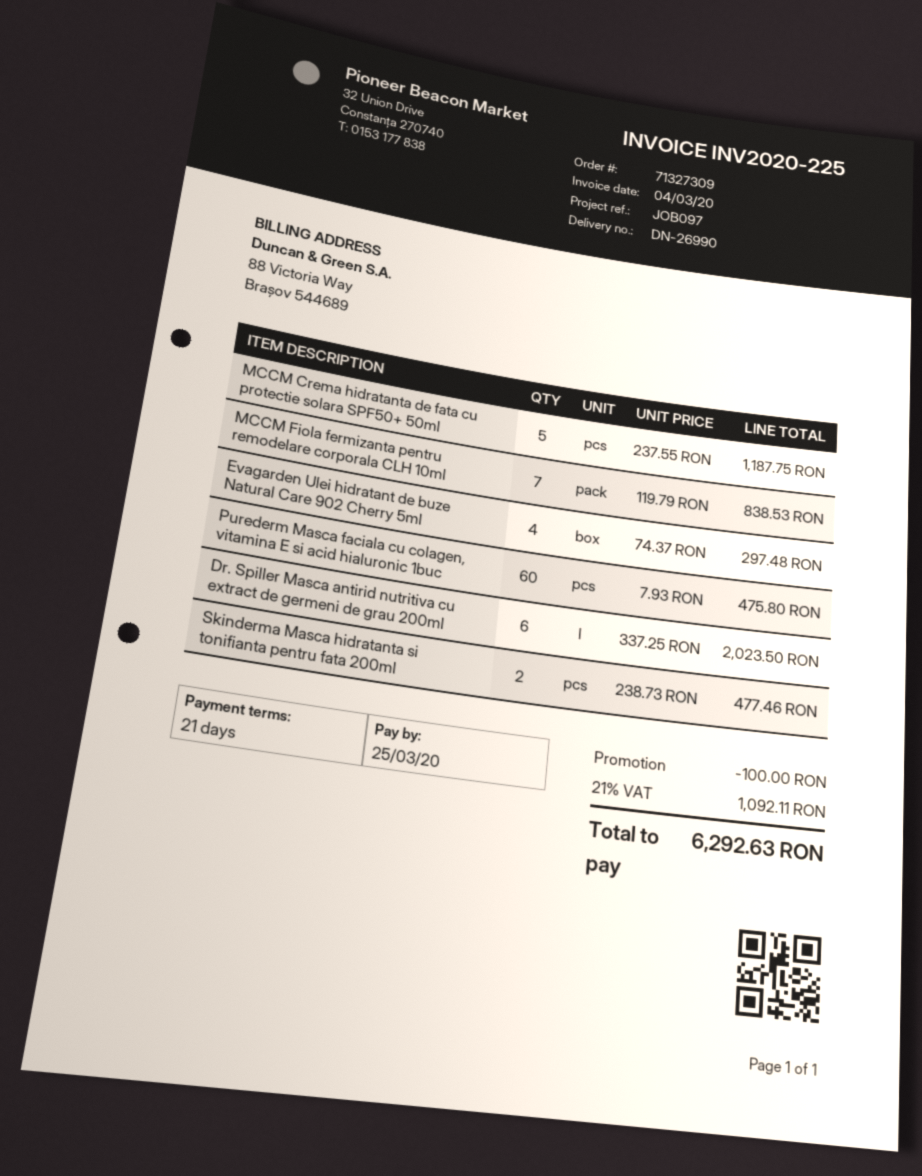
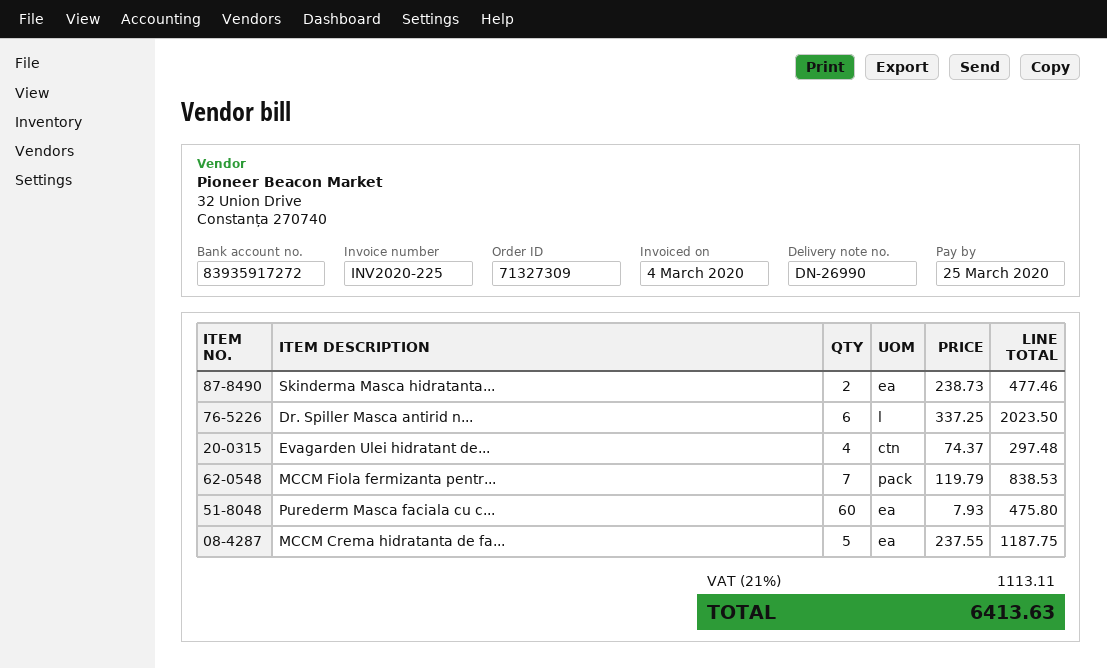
discount: 100.00 -> none
tax: 21% = 1092.11 -> 21% = 1113.11
total: 6292.63 -> 6413.63

